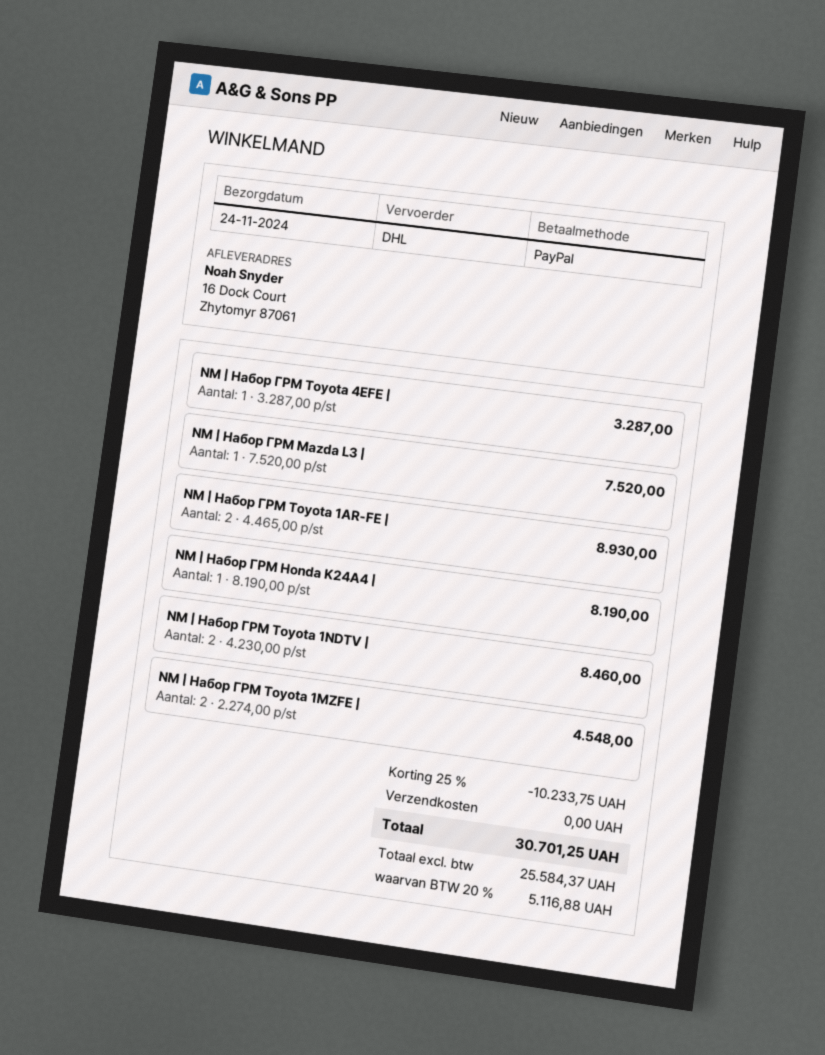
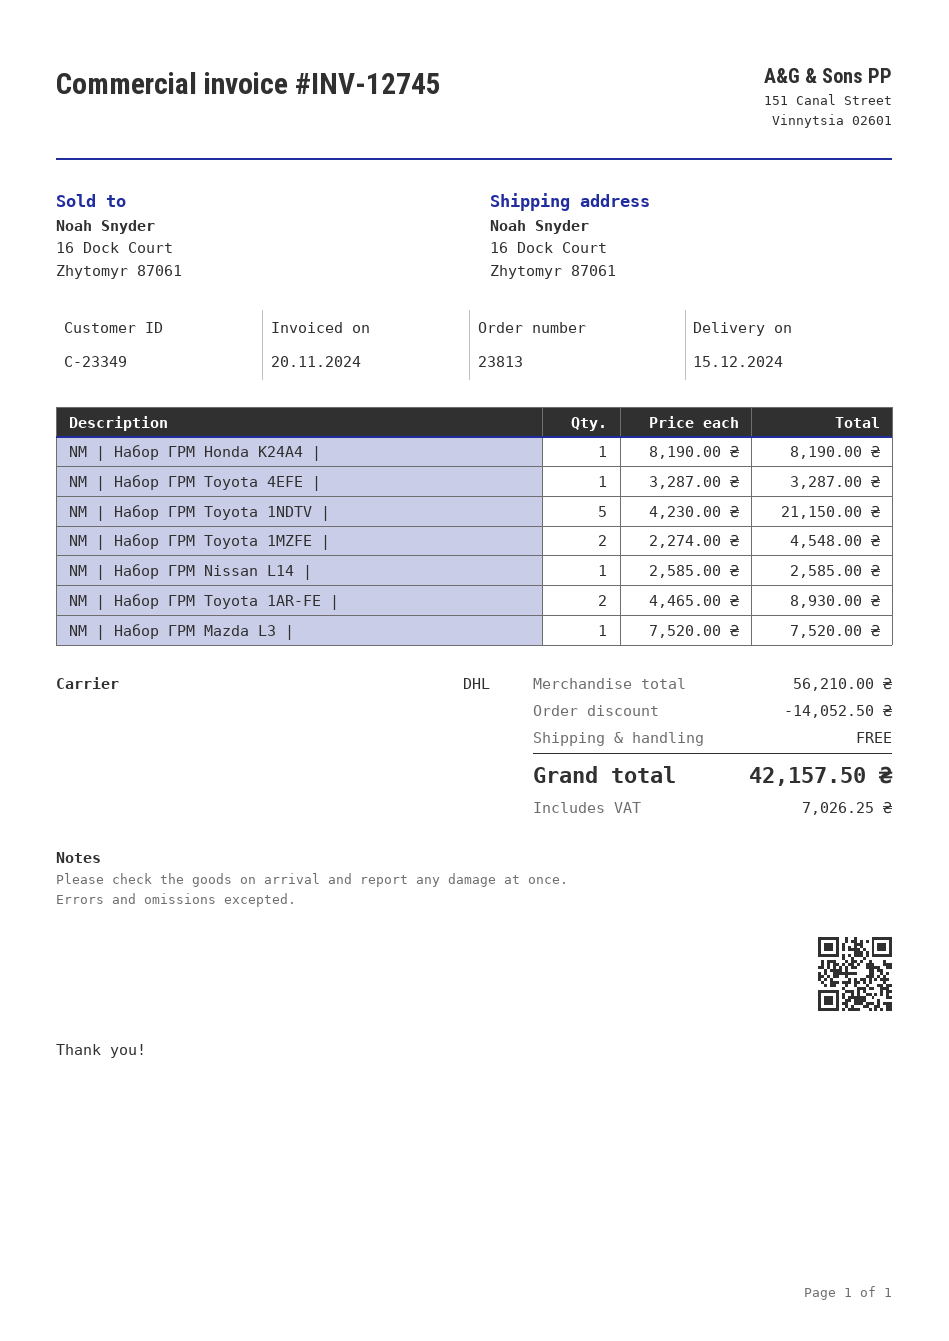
delivery date: 2024-11-24 -> 2024-12-15
NM | Набор ГРМ Toyota 1NDTV |: 2 x 4230.00 = 8460.00 -> 5 x 4230.00 = 21150.00
NM | Набор ГРМ Nissan L14 |: none -> 1 x 2585.00 = 2585.00
discount: 10233.75 -> 14052.50
tax: 5116.88 -> 7026.25
total: 30701.25 -> 42157.50

